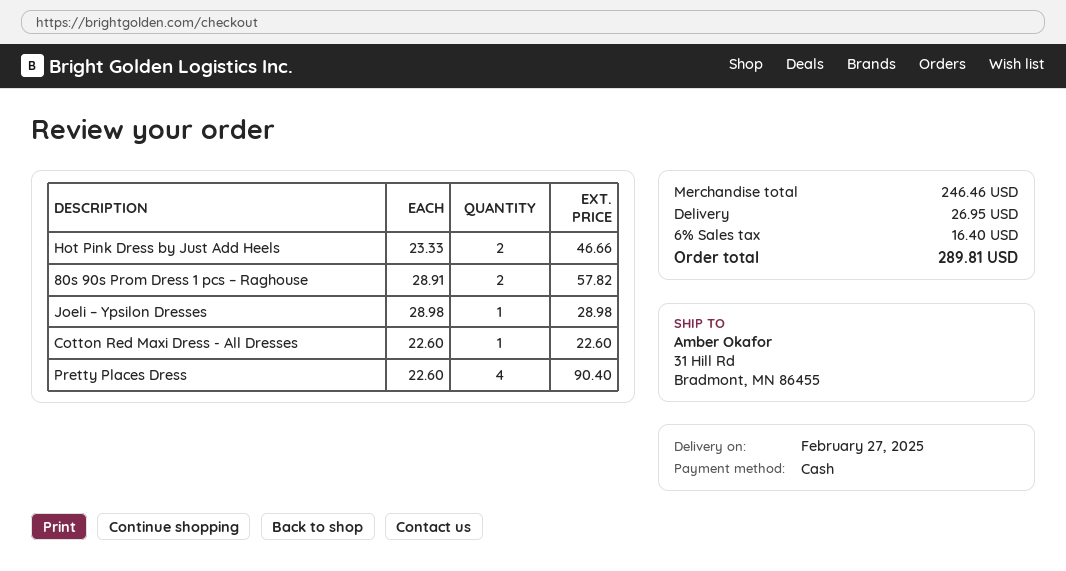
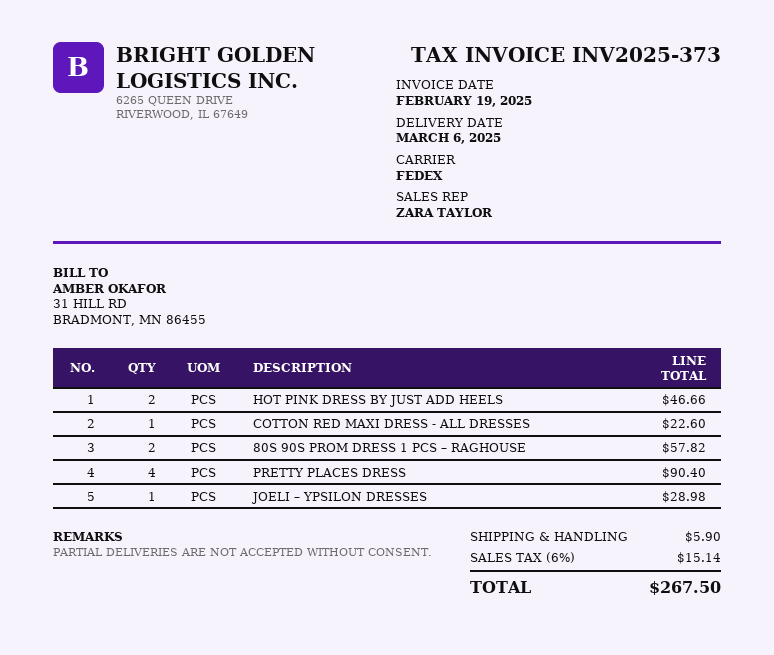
delivery date: 2025-02-27 -> 2025-03-06
shipping: 26.95 -> 5.90
tax: 6% = 16.40 -> 6% = 15.14
total: 289.81 -> 267.50

